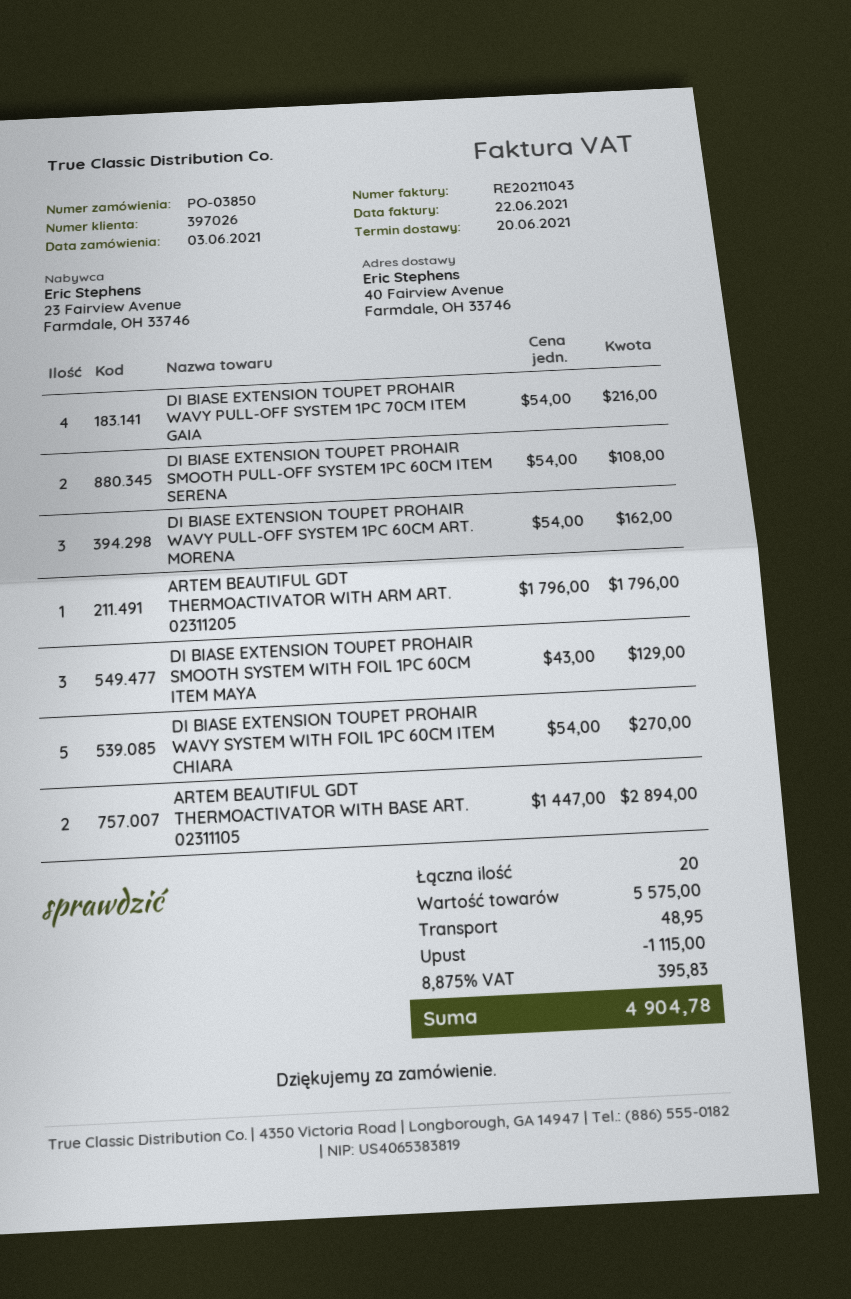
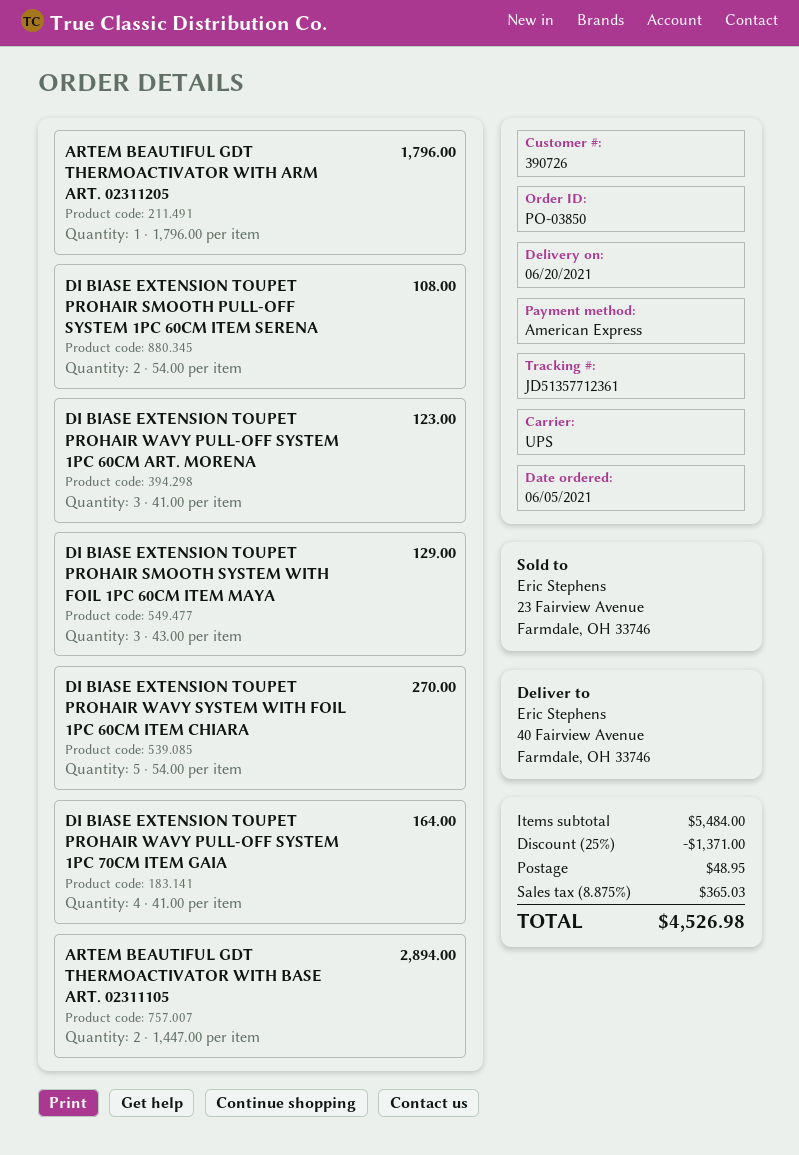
order date: 2021-06-03 -> 2021-06-05
customer number: 397026 -> 390726
DI BIASE EXTENSION TOUPET PROHAIR WAVY PULL-OFF SYSTEM 1PC 70CM ITEM GAIA: 4 x 54.00 = 216.00 -> 4 x 41.00 = 164.00
DI BIASE EXTENSION TOUPET PROHAIR WAVY PULL-OFF SYSTEM 1PC 60CM ART. MORENA: 3 x 54.00 = 162.00 -> 3 x 41.00 = 123.00
subtotal: 5575.00 -> 5484.00
discount: 1115.00 -> 1371.00
tax: 8.875% = 395.83 -> 8.875% = 365.03
total: 4904.78 -> 4526.98

